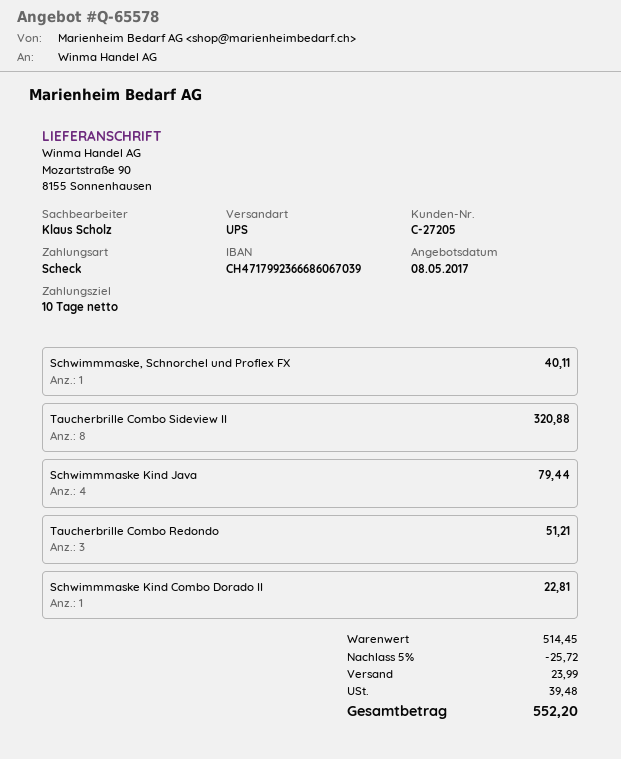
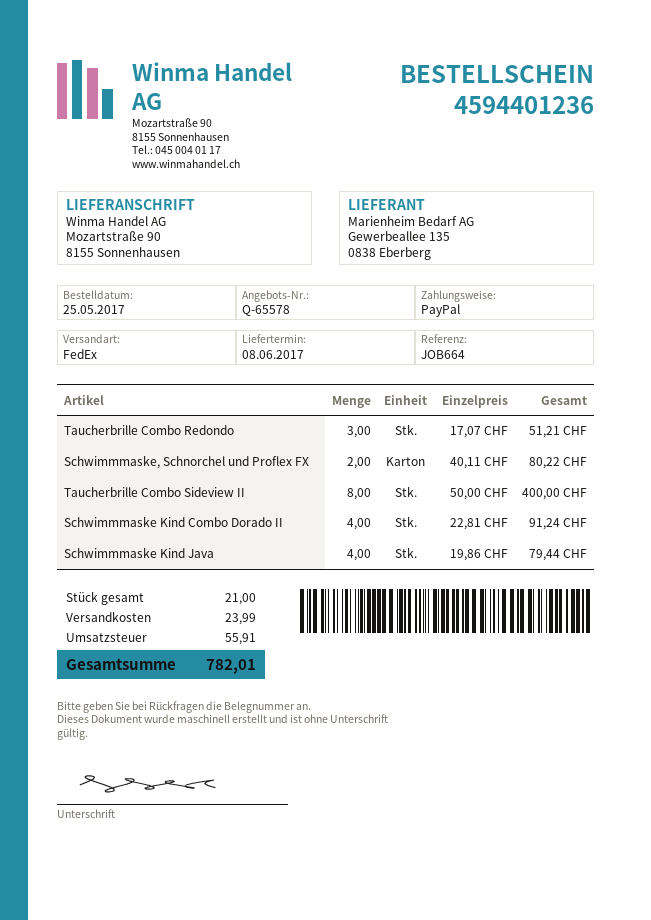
payment method: cheque -> PayPal
shipping method: UPS -> FedEx
Schwimmmaske, Schnorchel und Proflex FX: 1 for 40.11 -> 2 for 80.22
Taucherbrille Combo Sideview II: 8 for 320.88 -> 8 for 400.00
Schwimmmaske Kind Combo Dorado II: 1 for 22.81 -> 4 for 91.24
discount: 5% = 25.72 -> none
tax: 39.48 -> 55.91
total: 552.20 -> 782.01

